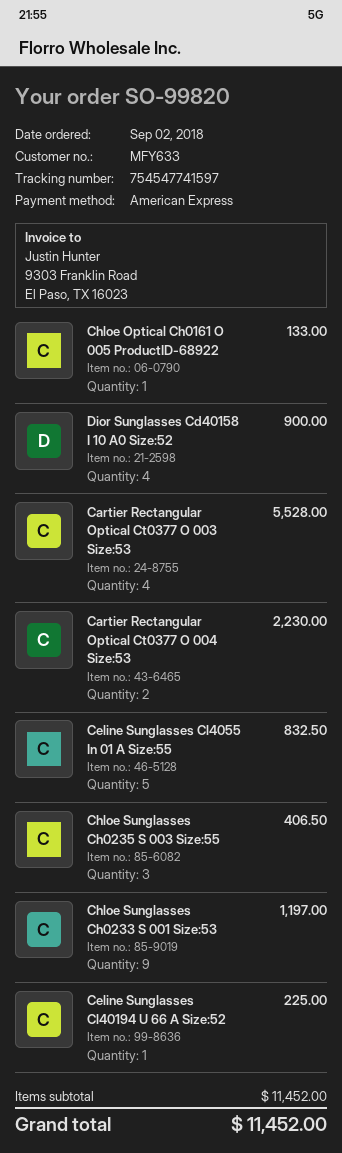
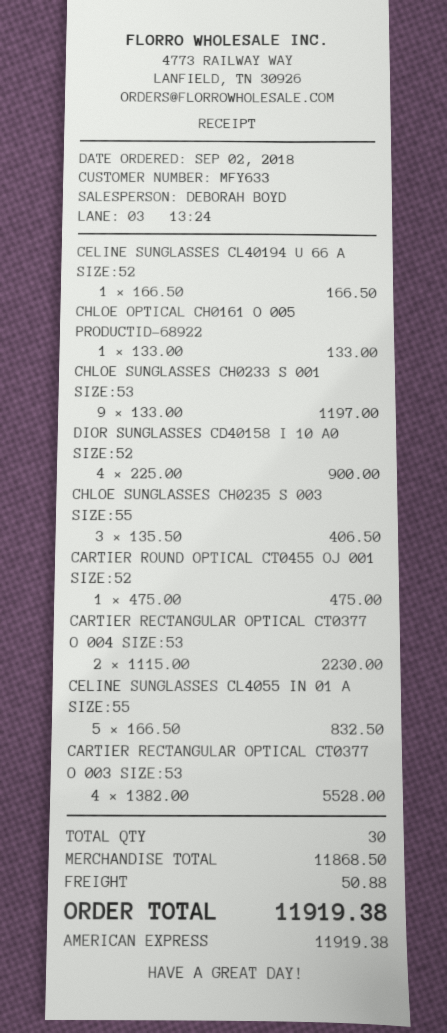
Celine Sunglasses Cl40194 U 66 A Size:52: 1 for 225.00 -> 1 for 166.50
CARTIER ROUND OPTICAL CT0455 OJ 001 SIZE:52: none -> 1 for 475.00
subtotal: 11452.00 -> 11868.50
shipping: none -> 50.88
total: 11452.00 -> 11919.38

